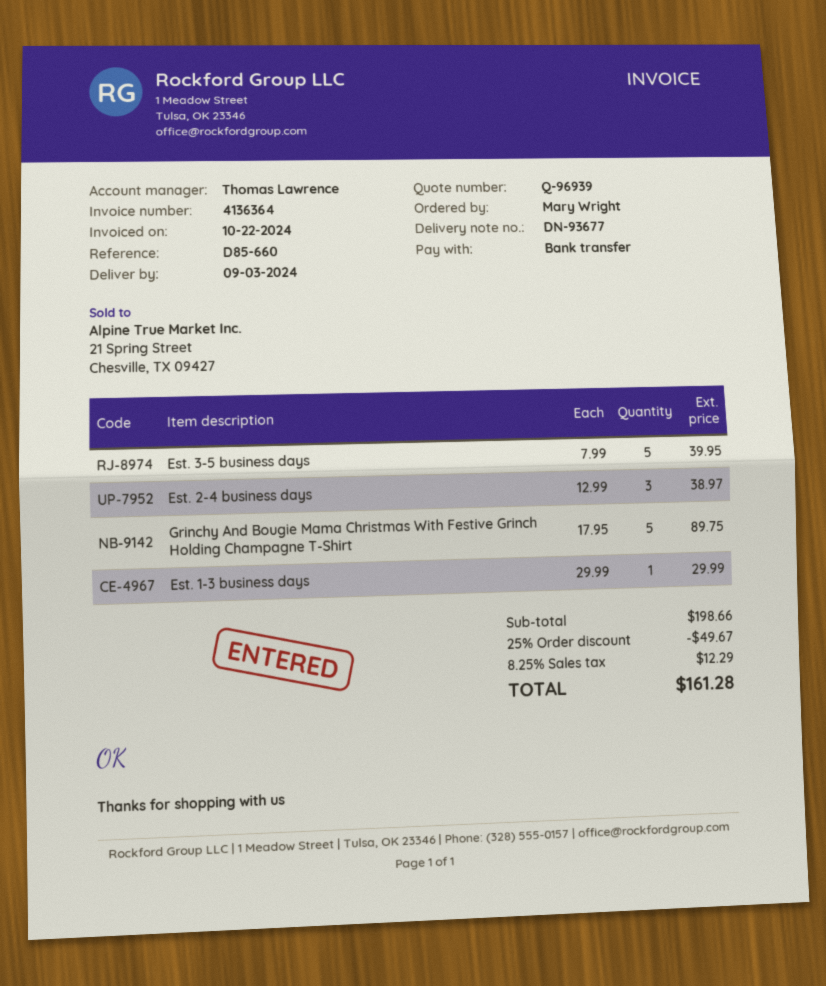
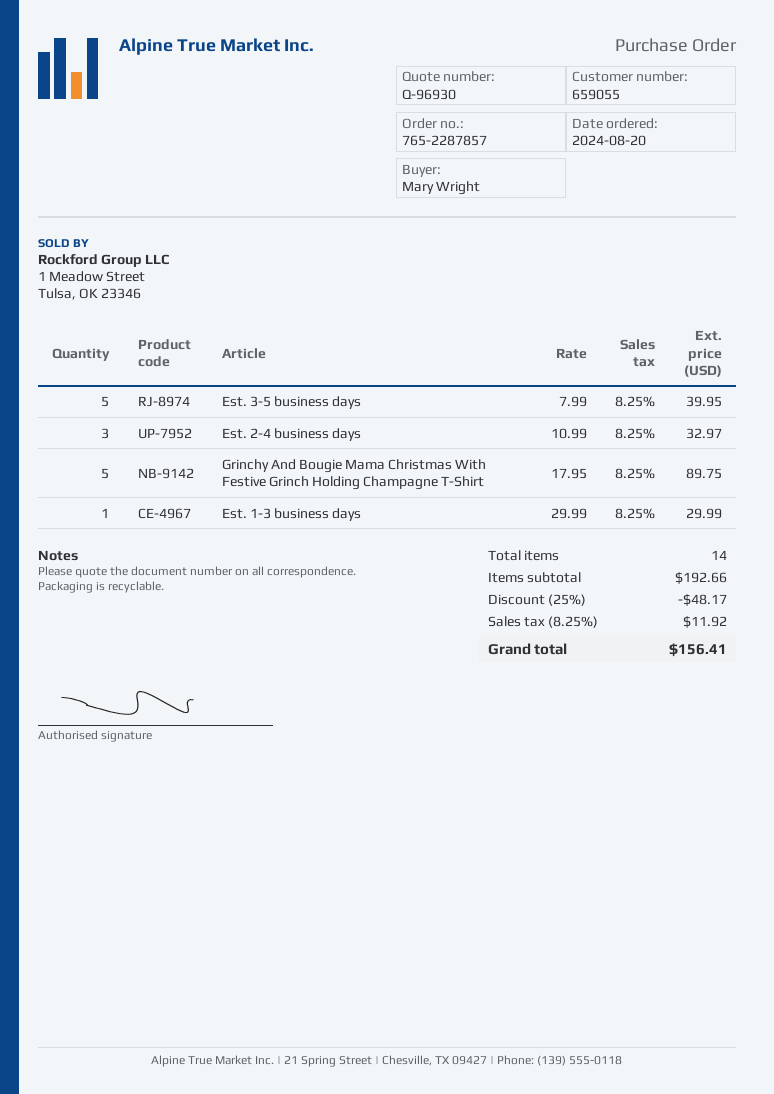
quote number: Q-96939 -> Q-96930
Est. 2-4 business days: 3 x 12.99 = 38.97 -> 3 x 10.99 = 32.97
subtotal: 198.66 -> 192.66
discount: 25% = 49.67 -> 25% = 48.17
tax: 8.25% = 12.29 -> 8.25% = 11.92
total: 161.28 -> 156.41

